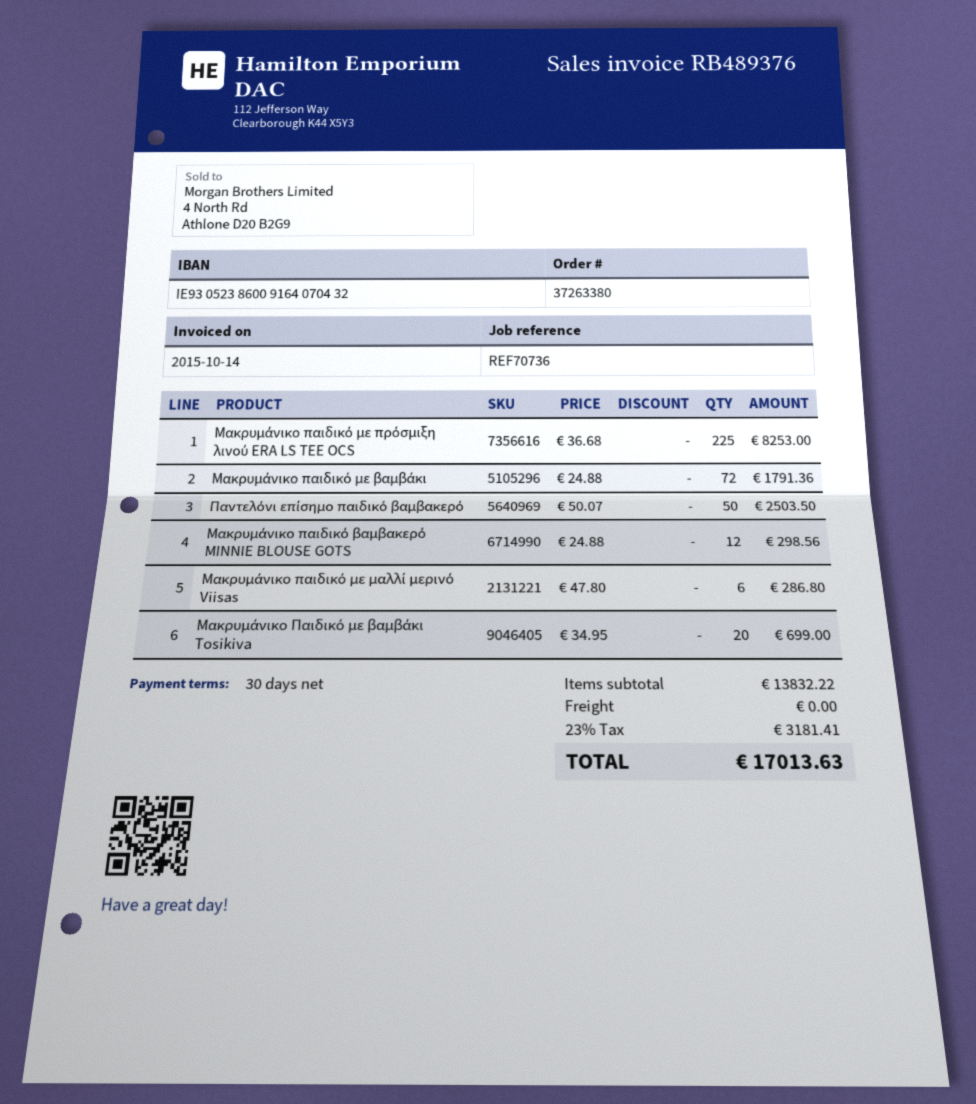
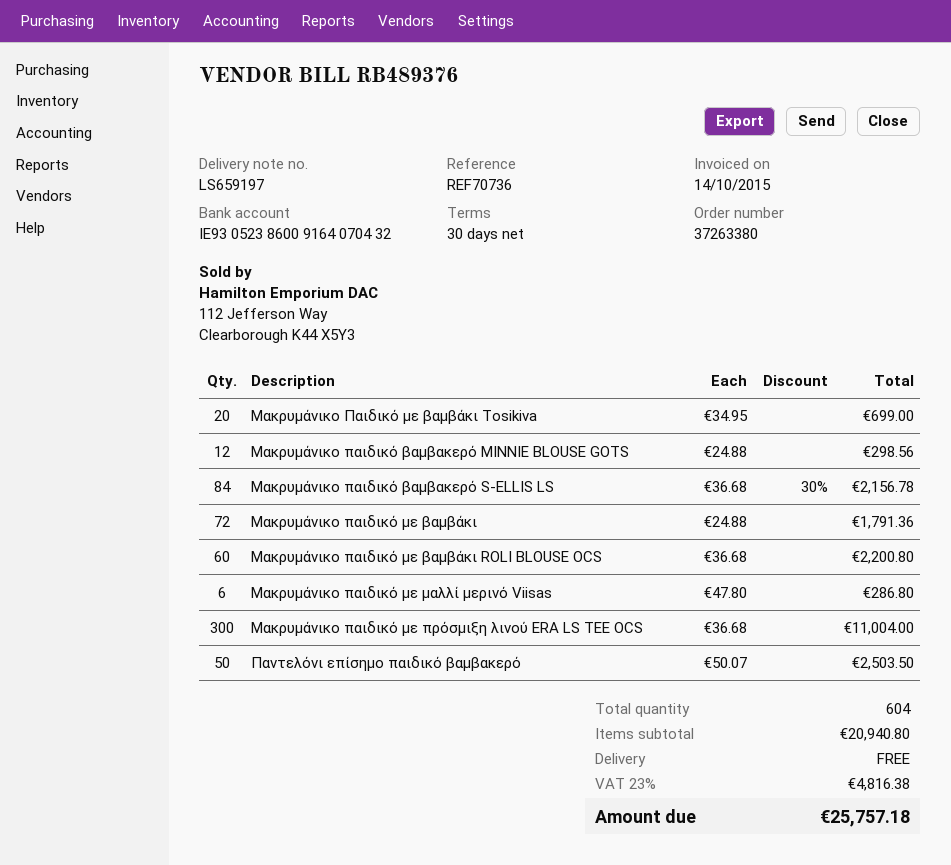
Μακρυμάνικο παιδικό με πρόσμιξη λινού ERA LS TEE OCS: 225 x 36.68 = 8253.00 -> 300 x 36.68 = 11004.00
Μακρυμάνικο παιδικό βαμβακερό S-ELLIS LS: none -> 84 x 36.68 - 30% = 2156.78
Μακρυμάνικο παιδικό με βαμβάκι ROLI BLOUSE OCS: none -> 60 x 36.68 = 2200.80
subtotal: 13832.22 -> 20940.80
tax: 23% = 3181.41 -> 23% = 4816.38
total: 17013.63 -> 25757.18

